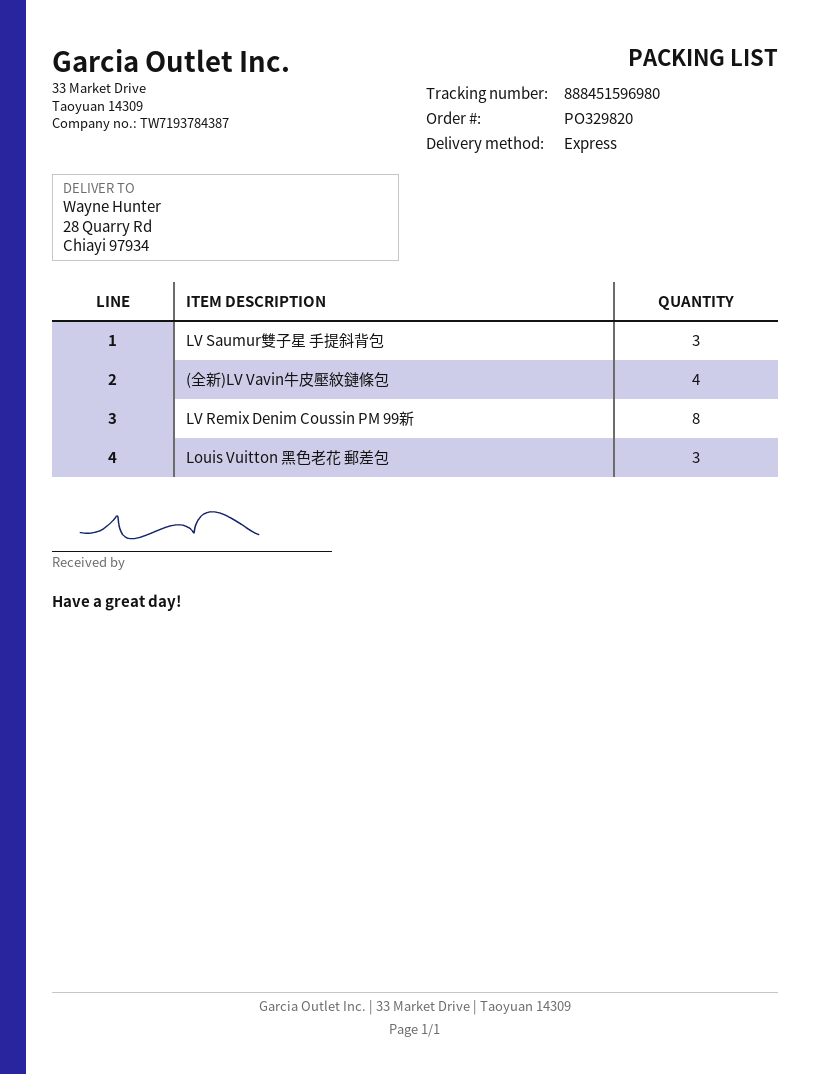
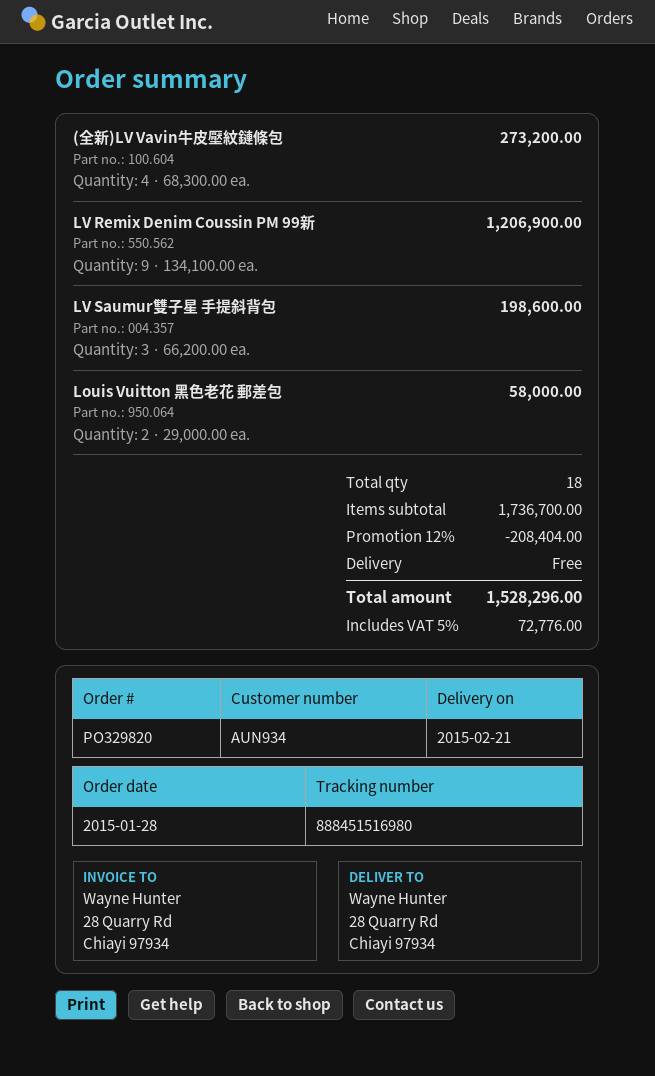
tracking number: 888451596980 -> 888451516980
LV Remix Denim Coussin PM 99新: 8 -> 9
Louis Vuitton 黑色老花 郵差包: 3 -> 2

